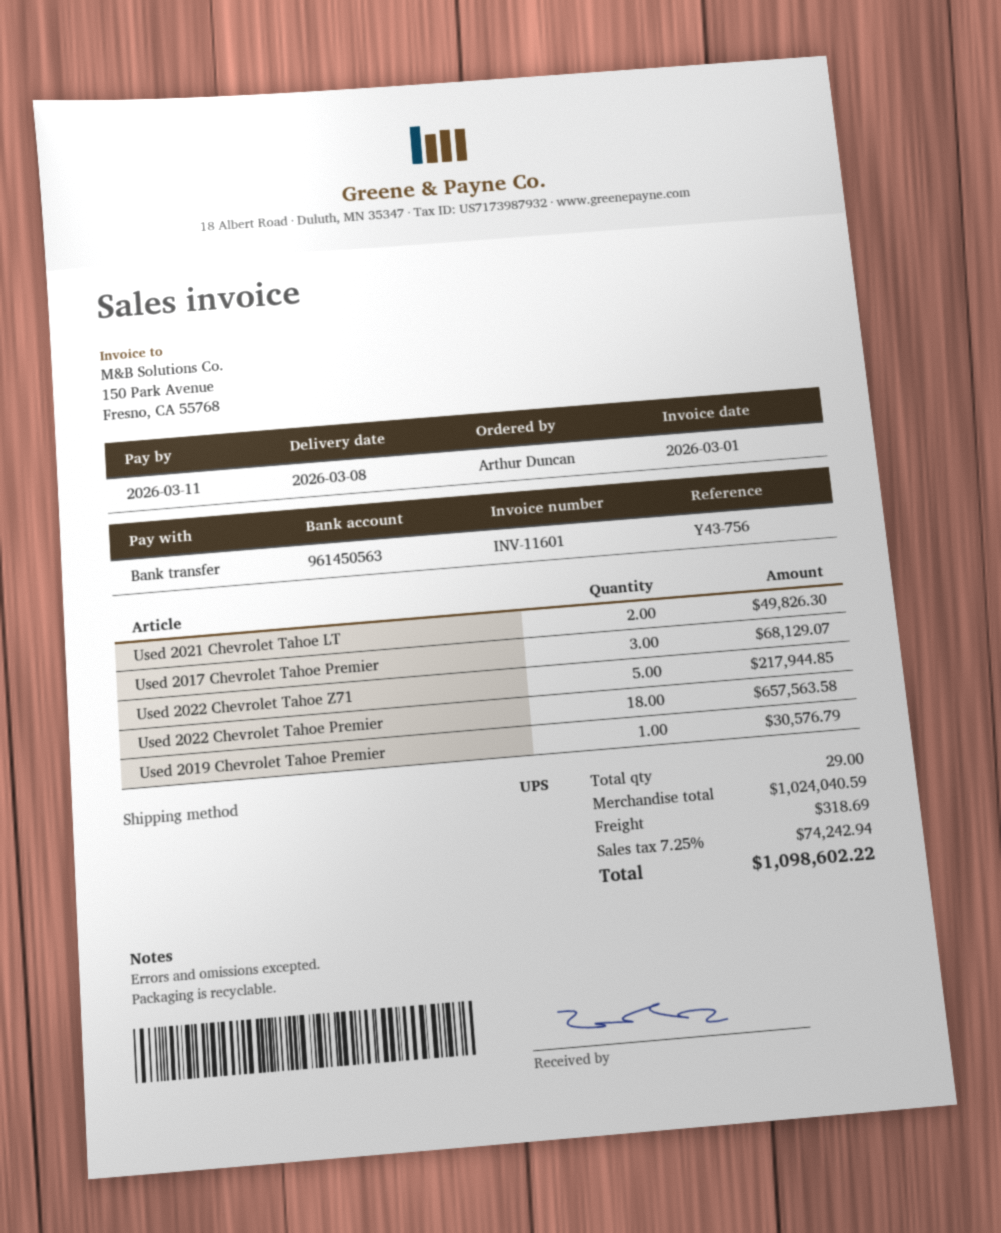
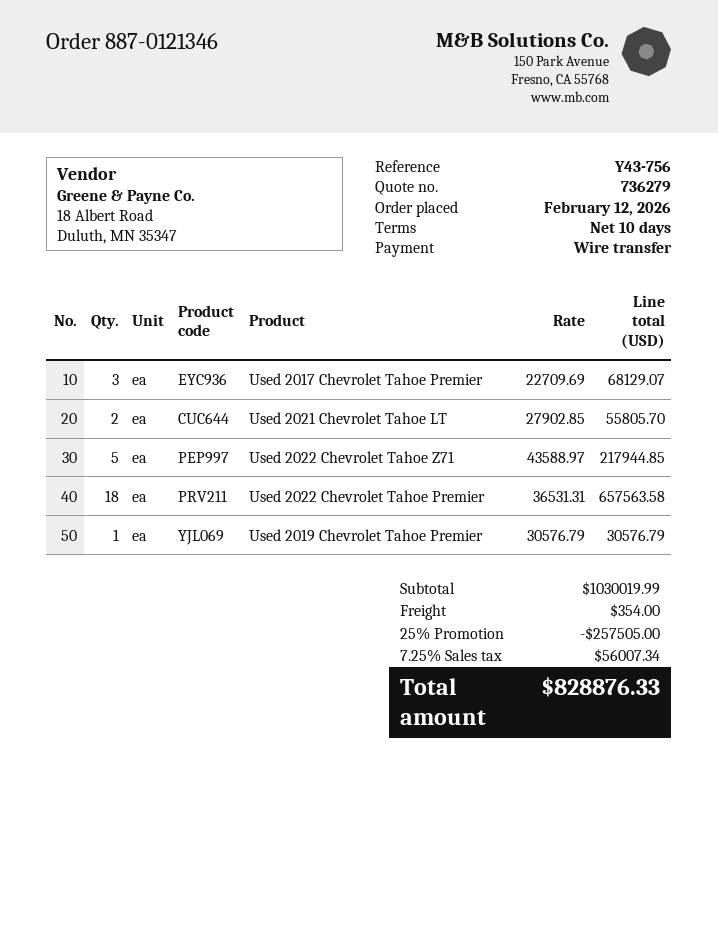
Used 2021 Chevrolet Tahoe LT: 2 for 49826.30 -> 2 for 55805.70
subtotal: 1024040.59 -> 1030019.99
discount: none -> 25% = 257505.00
shipping: 318.69 -> 354.00
tax: 7.25% = 74242.94 -> 7.25% = 56007.34
total: 1098602.22 -> 828876.33

